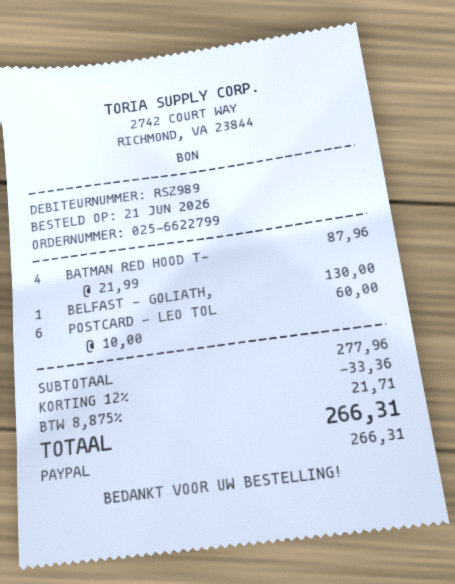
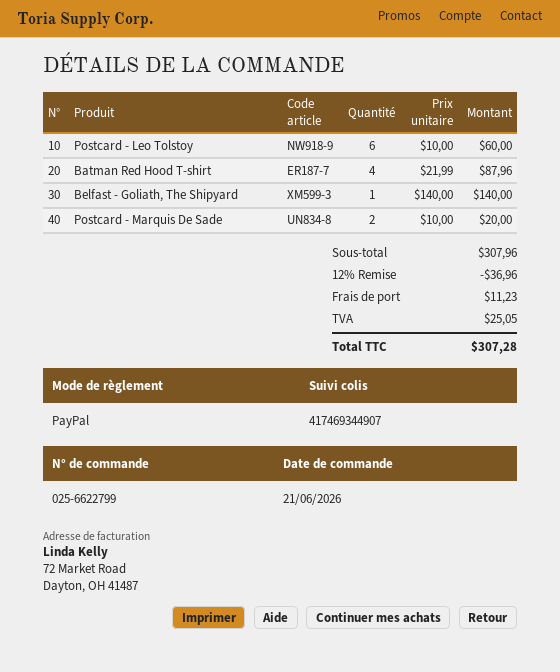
BELFAST - GOLIATH,: 1 x 130.00 = 130.00 -> 1 x 140.00 = 140.00
Postcard - Marquis De Sade: none -> 2 x 10.00 = 20.00
subtotal: 277.96 -> 307.96
discount: 12% = 33.36 -> 12% = 36.96
shipping: none -> 11.23
tax: 21.71 -> 25.05
total: 266.31 -> 307.28

